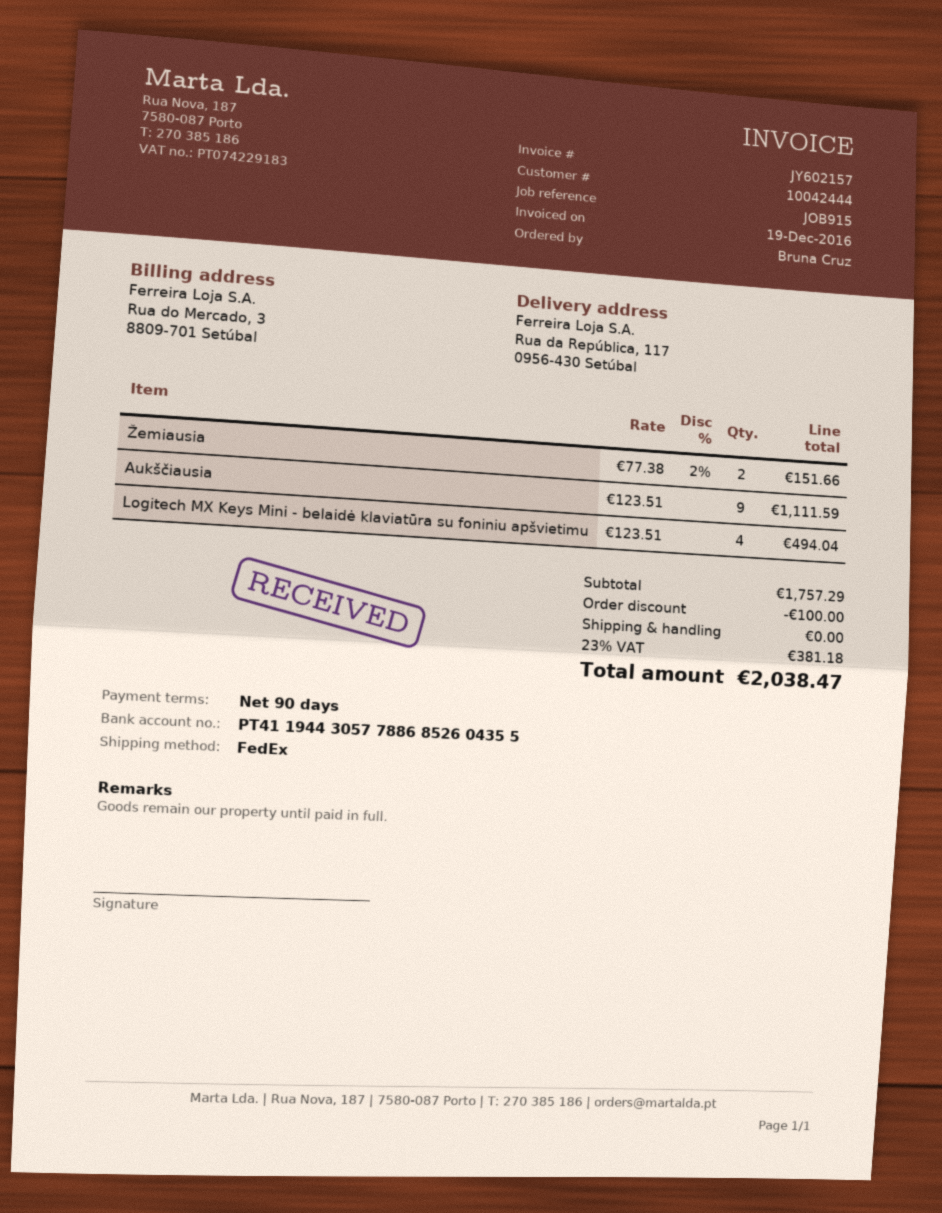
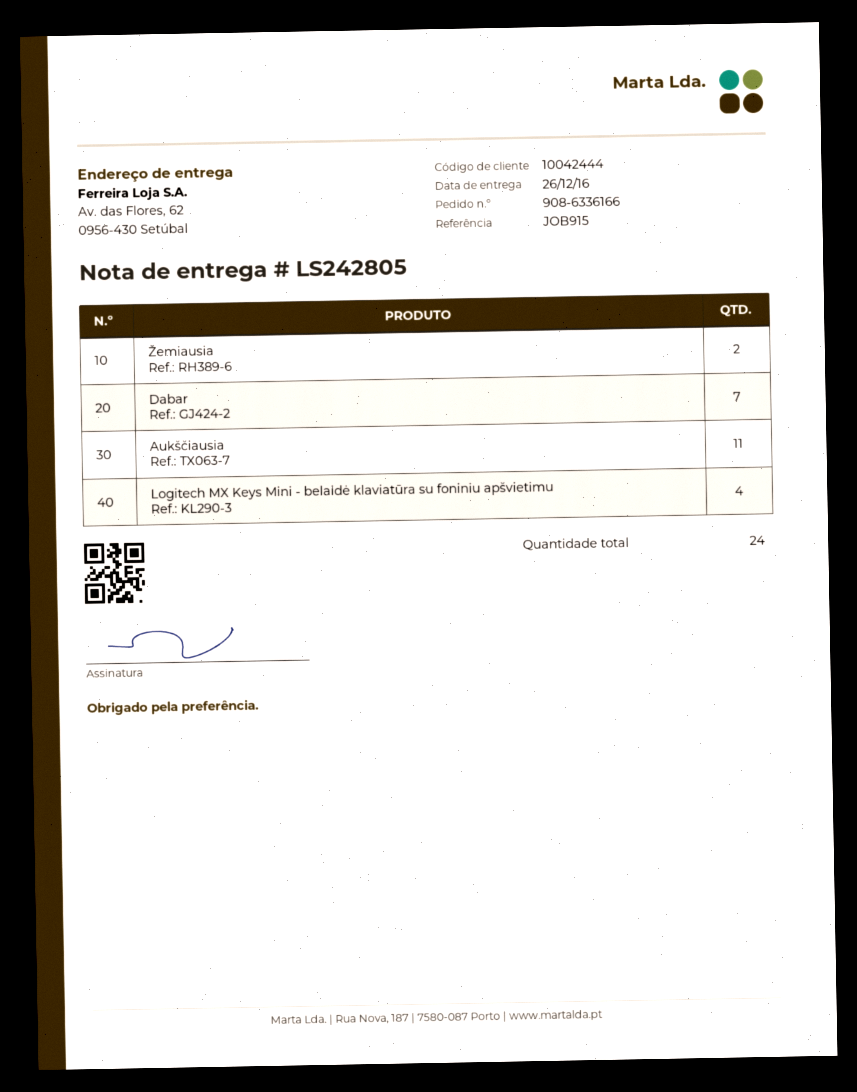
ship to: Rua da República, 117, 0956-430 Setúbal -> Av. das Flores, 62, 0956-430 Setúbal
Aukščiausia: 9 -> 11
Dabar: none -> 7

